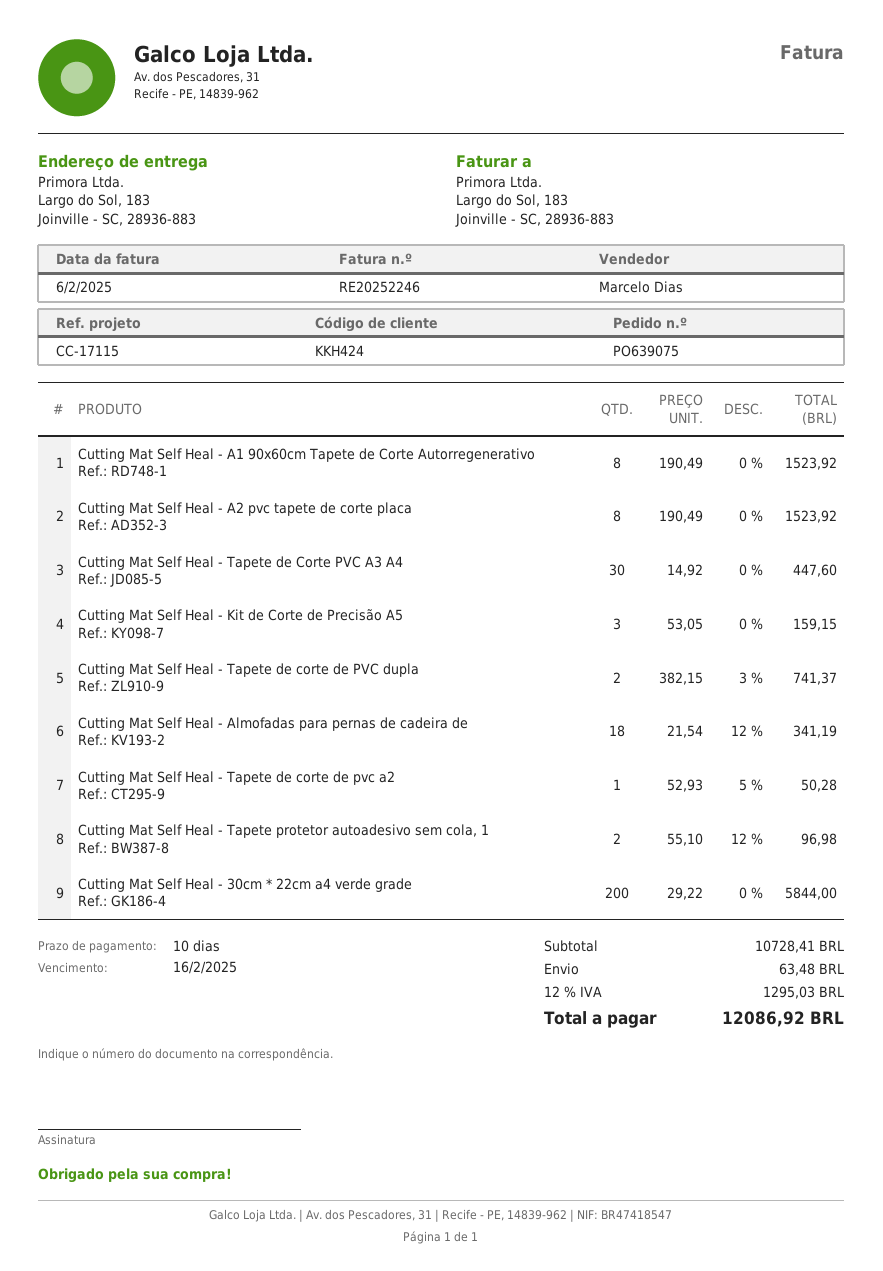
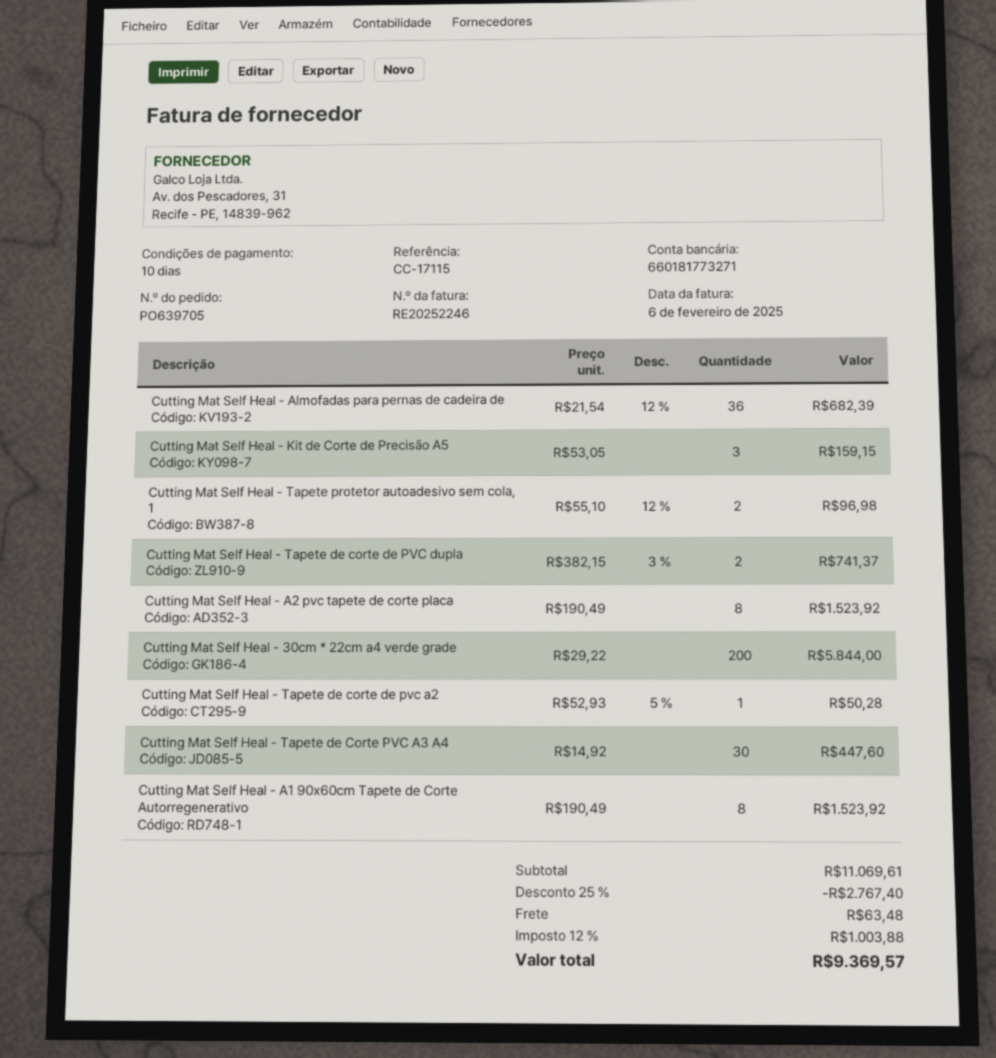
order number: PO639075 -> PO639705
Cutting Mat Self Heal - Almofadas para pernas de cadeira de: 18 x 21.54 - 12% = 341.19 -> 36 x 21.54 - 12% = 682.39
subtotal: 10728.41 -> 11069.61
discount: none -> 25% = 2767.40
tax: 12% = 1295.03 -> 12% = 1003.88
total: 12086.92 -> 9369.57

